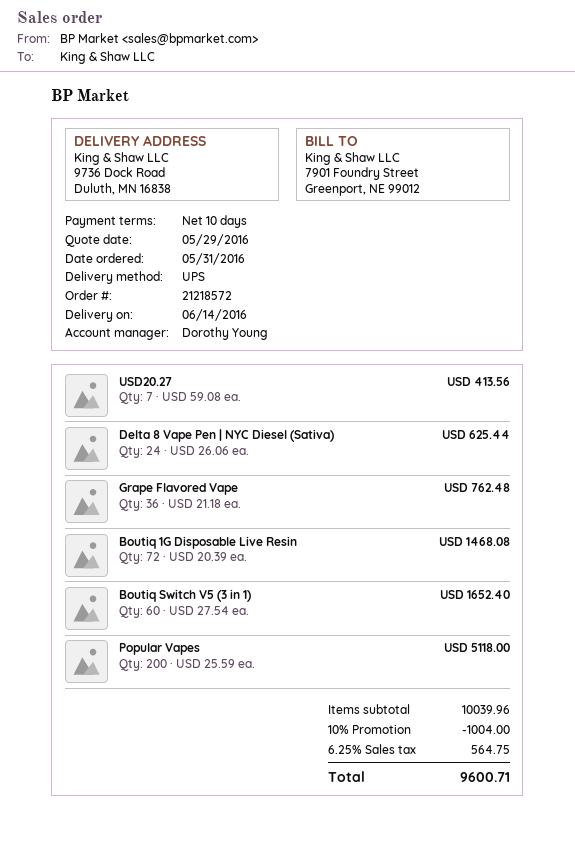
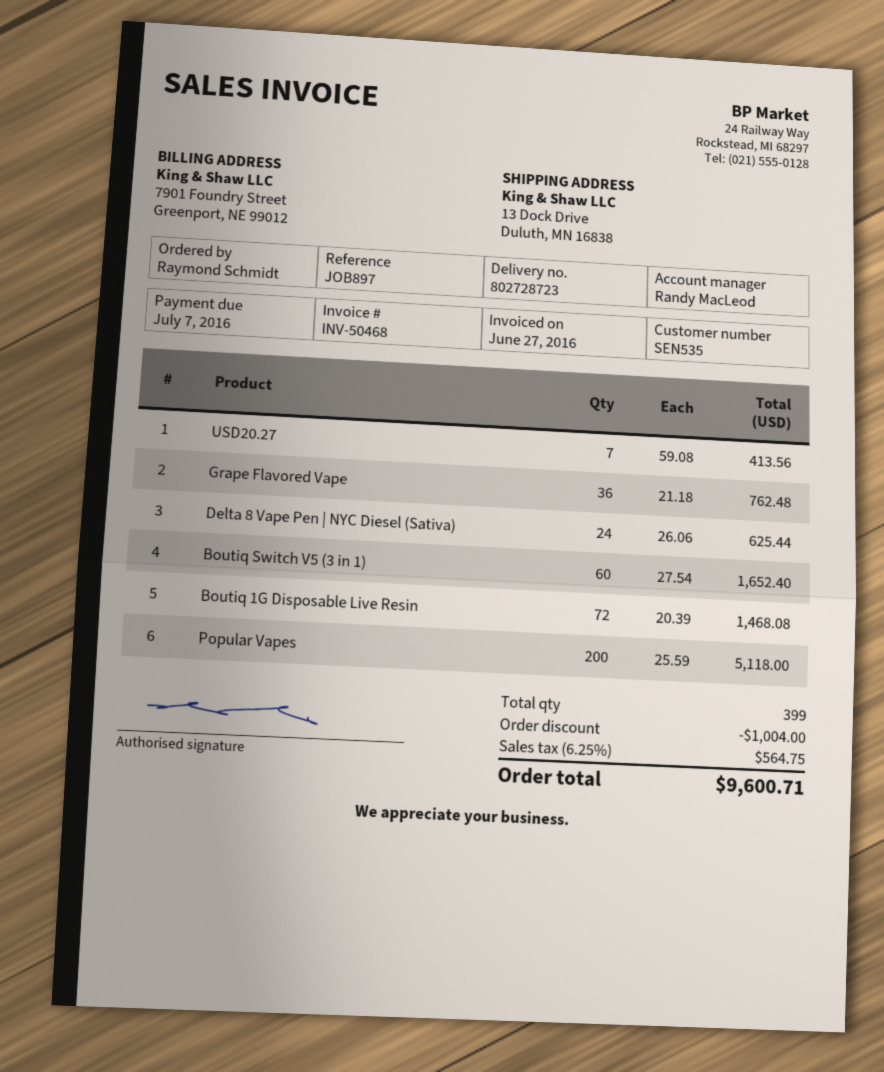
sales rep: Dorothy Young -> Randy MacLeod
ship to: 9736 Dock Road, Duluth, MN 16838 -> 13 Dock Drive, Duluth, MN 16838

